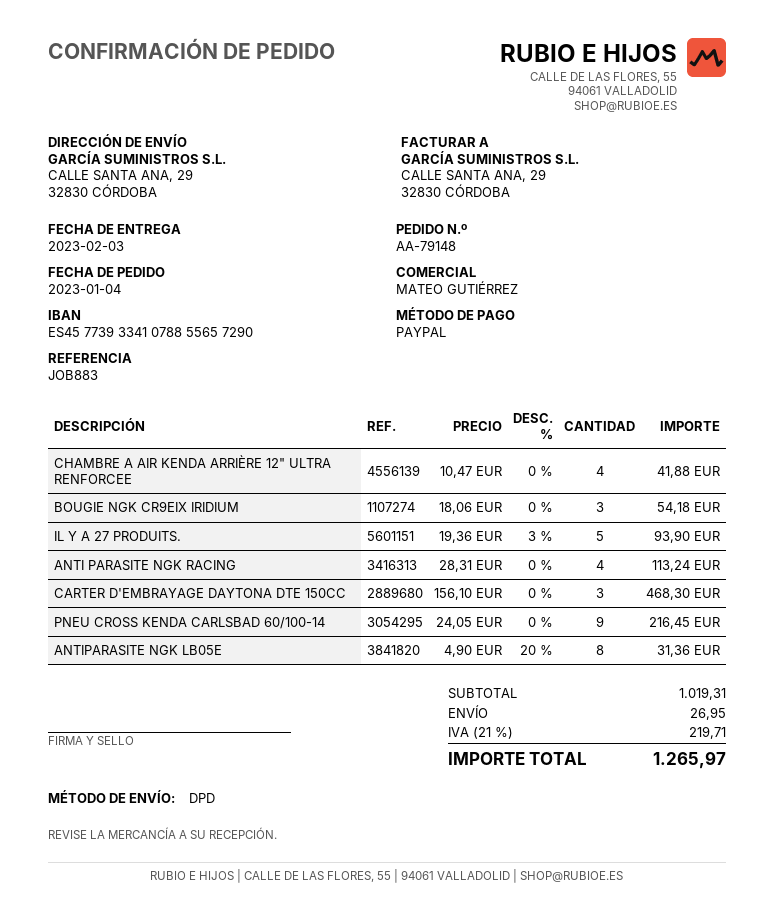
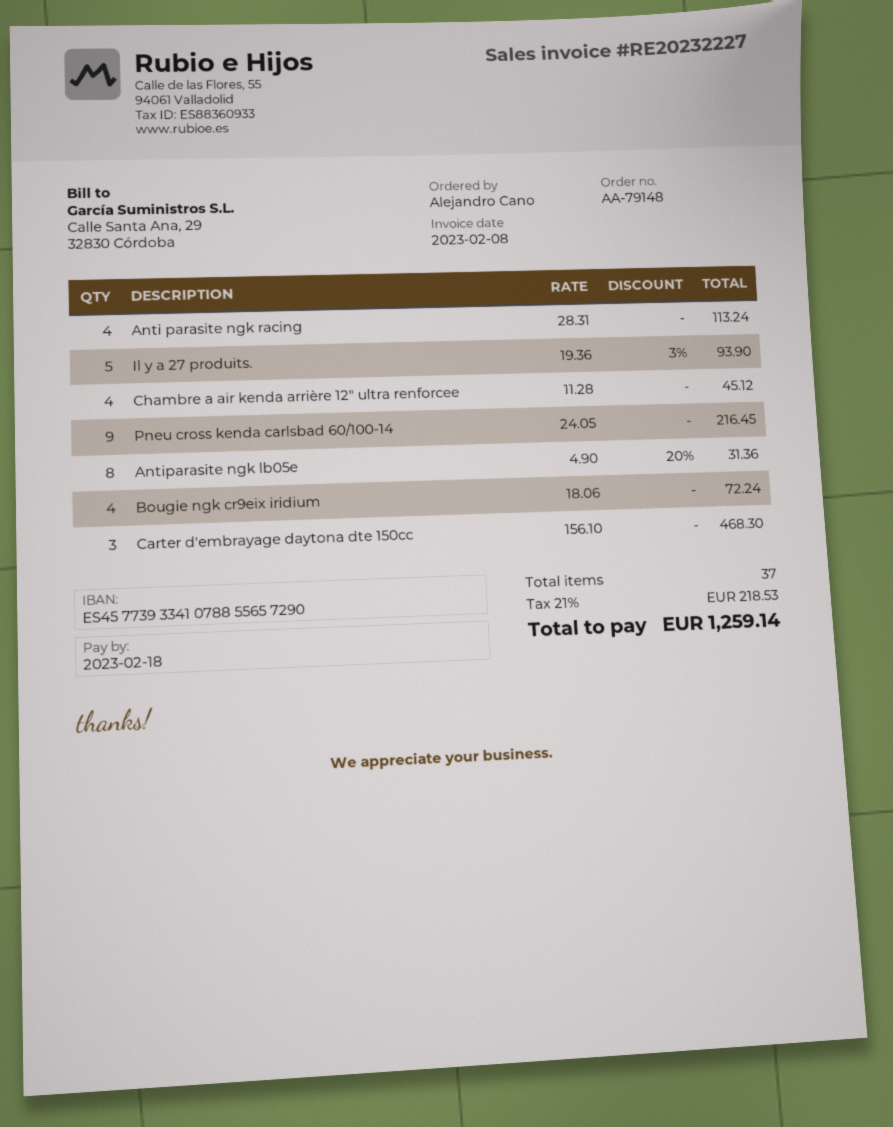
CHAMBRE A AIR KENDA ARRIÈRE 12" ULTRA RENFORCEE: 4 x 10.47 = 41.88 -> 4 x 11.28 = 45.12
BOUGIE NGK CR9EIX IRIDIUM: 3 x 18.06 = 54.18 -> 4 x 18.06 = 72.24
shipping: 26.95 -> none
tax: 21% = 219.71 -> 21% = 218.53
total: 1265.97 -> 1259.14

